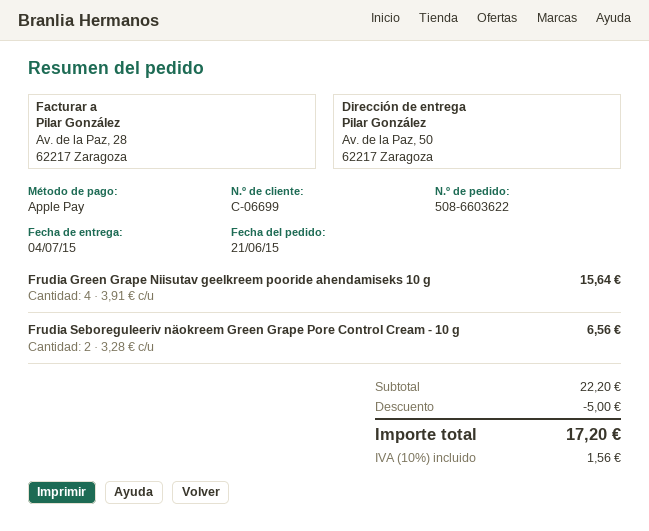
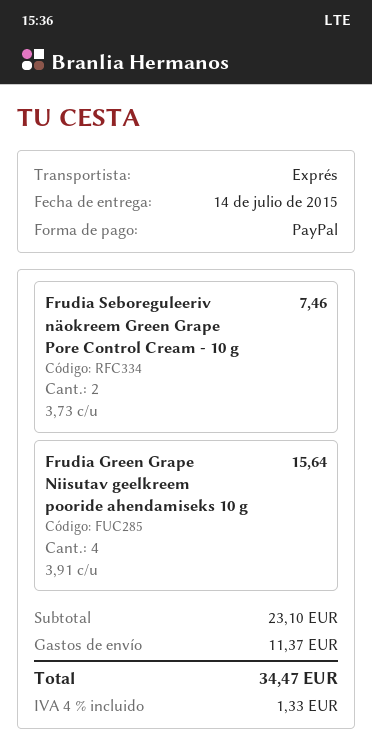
delivery date: 2015-07-04 -> 2015-07-14
payment method: Apple Pay -> PayPal
Frudia Seboreguleeriv näokreem Green Grape Pore Control Cream - 10 g: 2 x 3.28 = 6.56 -> 2 x 3.73 = 7.46
subtotal: 22.20 -> 23.10
discount: 5.00 -> none
shipping: none -> 11.37
tax: 10% = 1.56 -> 4% = 1.33
total: 17.20 -> 34.47

